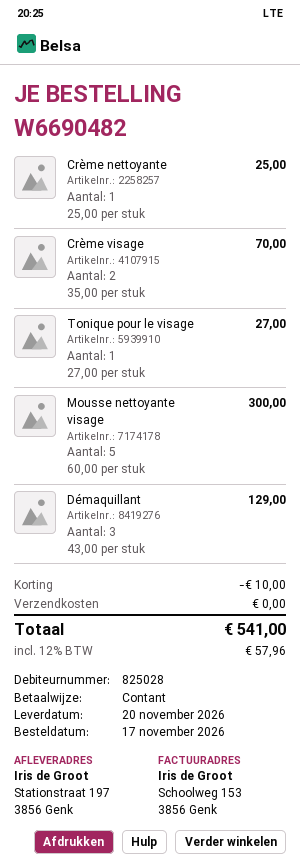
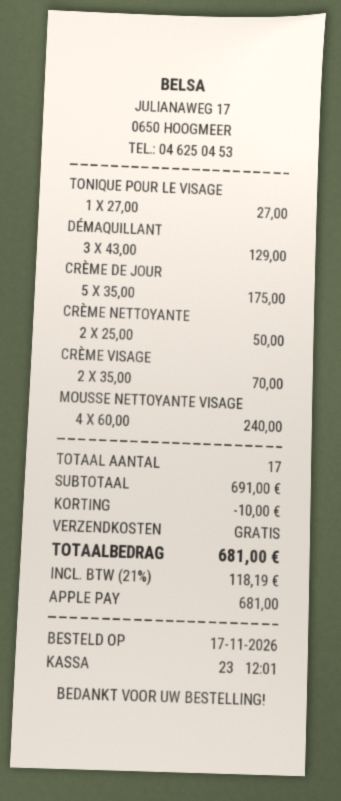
payment method: cash -> Apple Pay
Crème nettoyante: 1 x 25.00 = 25.00 -> 2 x 25.00 = 50.00
Mousse nettoyante visage: 5 x 60.00 = 300.00 -> 4 x 60.00 = 240.00
CRÈME DE JOUR: none -> 5 x 35.00 = 175.00
tax: 12% = 57.96 -> 21% = 118.19
total: 541.00 -> 681.00

